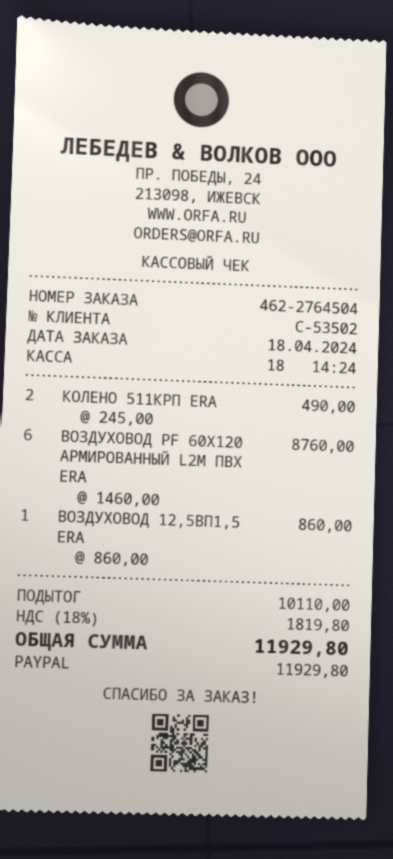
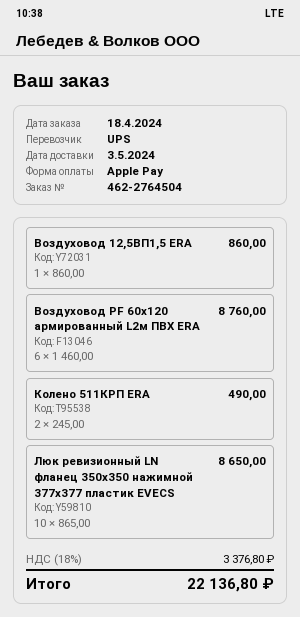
payment method: PayPal -> Apple Pay
Люк ревизионный LN фланец 350х350 нажимной 377x377 пластик EVECS: none -> 10 x 865.00 = 8650.00
tax: 18% = 1819.80 -> 18% = 3376.80
total: 11929.80 -> 22136.80

